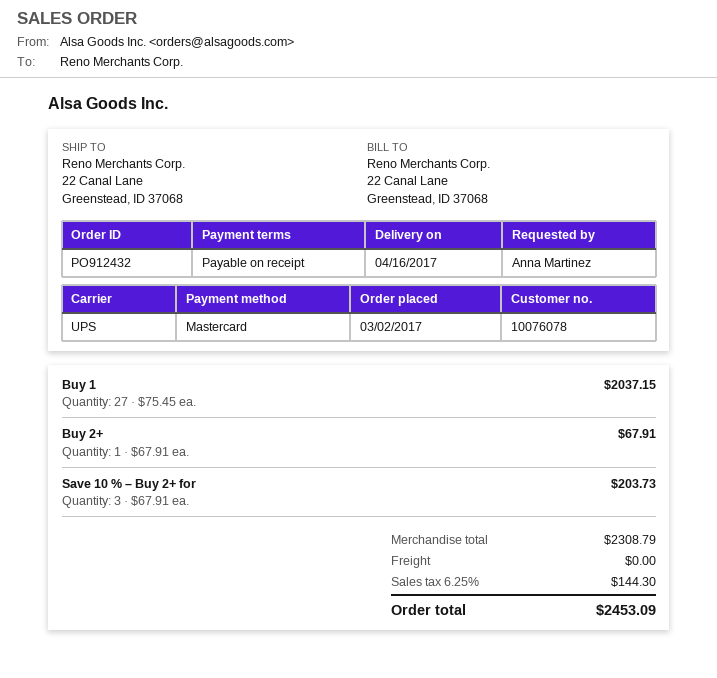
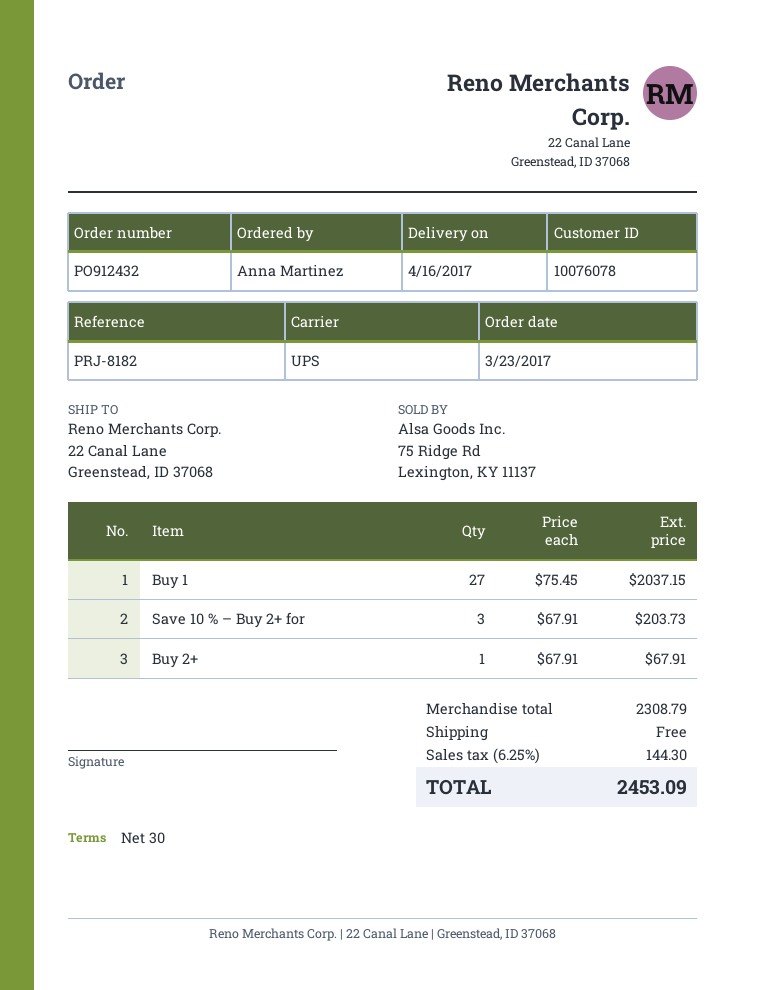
order date: 2017-03-02 -> 2017-03-23
payment terms: on receipt -> 30 days

